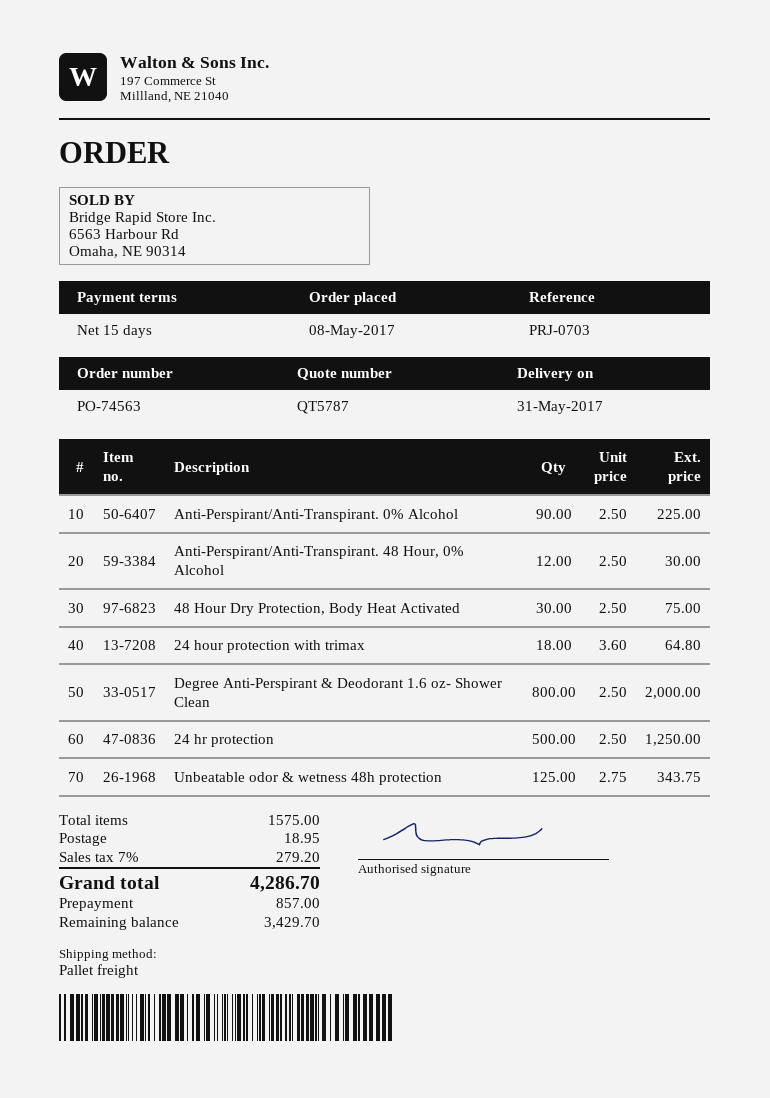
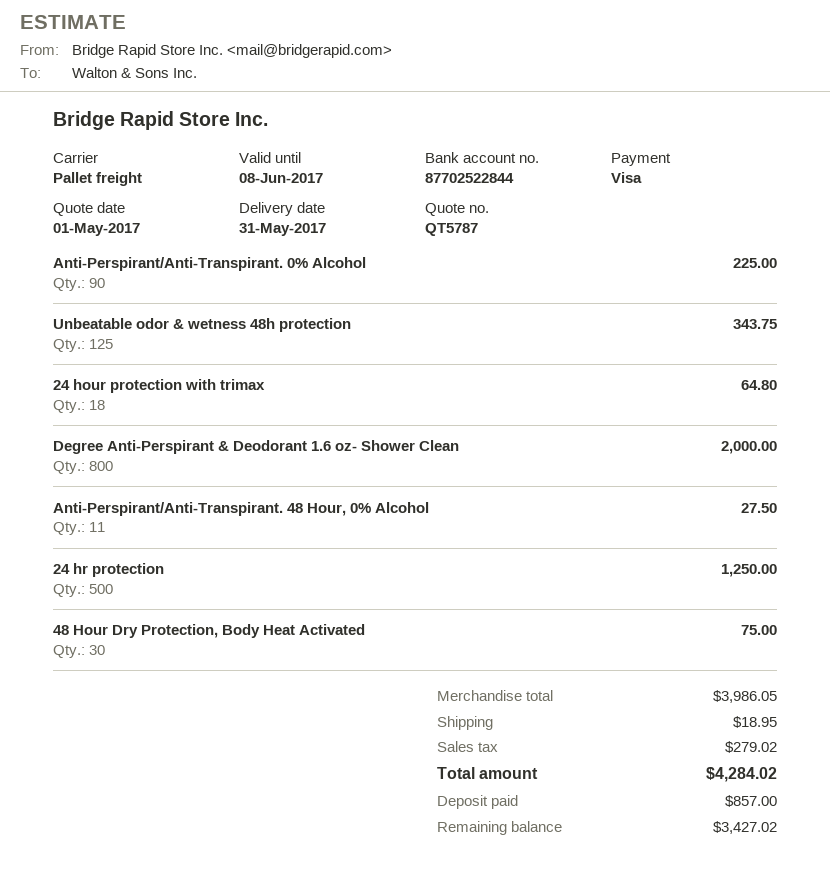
Anti-Perspirant/Anti-Transpirant. 48 Hour, 0% Alcohol: 12 for 30.00 -> 11 for 27.50
tax: 279.20 -> 279.02
total: 4286.70 -> 4284.02
balance: 3429.70 -> 3427.02

